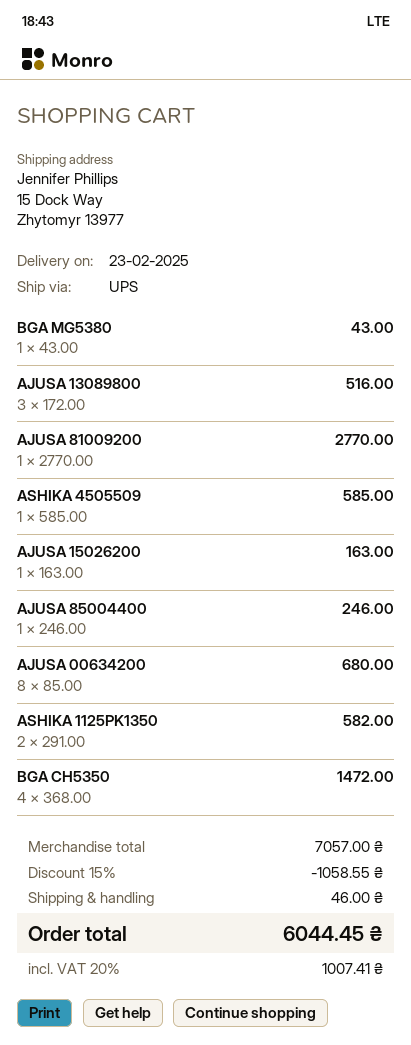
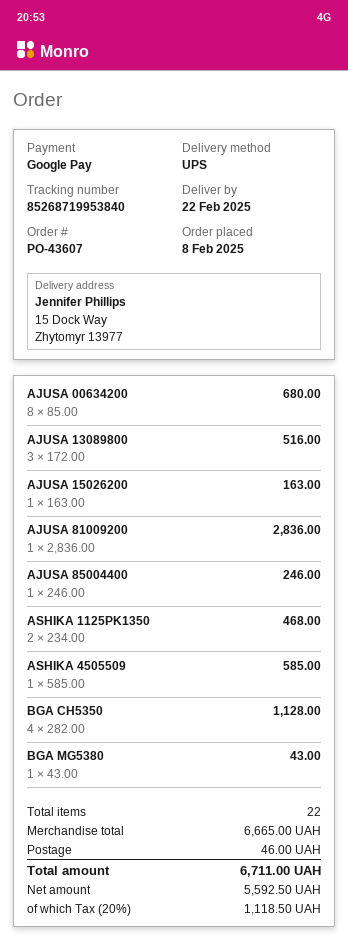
delivery date: 2025-02-23 -> 2025-02-22
AJUSA 81009200: 1 x 2770.00 = 2770.00 -> 1 x 2836.00 = 2836.00
ASHIKA 1125PK1350: 2 x 291.00 = 582.00 -> 2 x 234.00 = 468.00
BGA CH5350: 4 x 368.00 = 1472.00 -> 4 x 282.00 = 1128.00
subtotal: 7057.00 -> 6665.00
discount: 15% = 1058.55 -> none
tax: 20% = 1007.41 -> 20% = 1118.50
total: 6044.45 -> 6711.00

